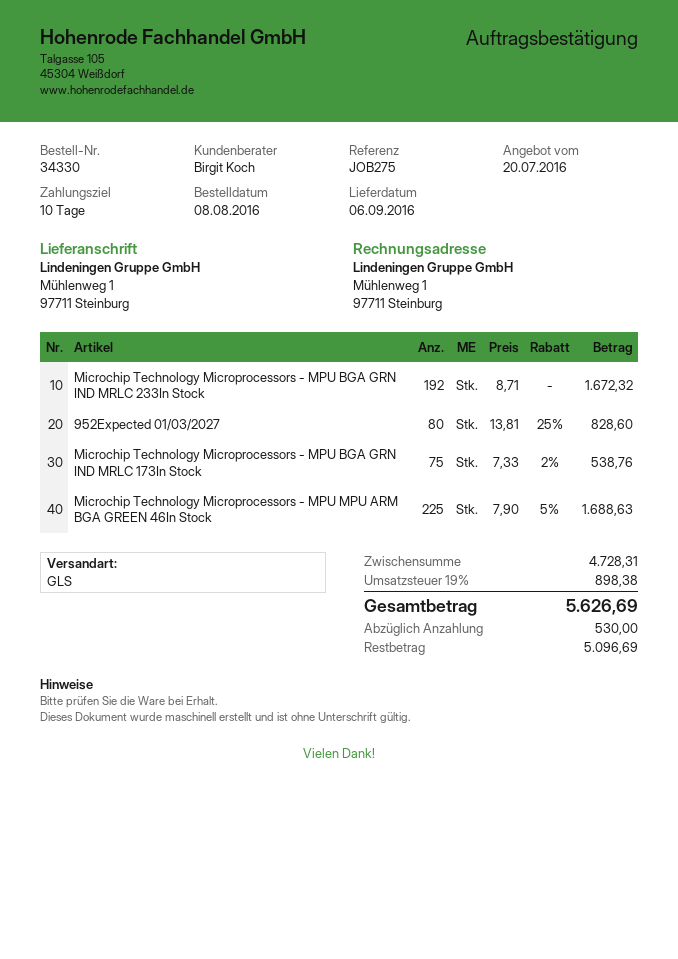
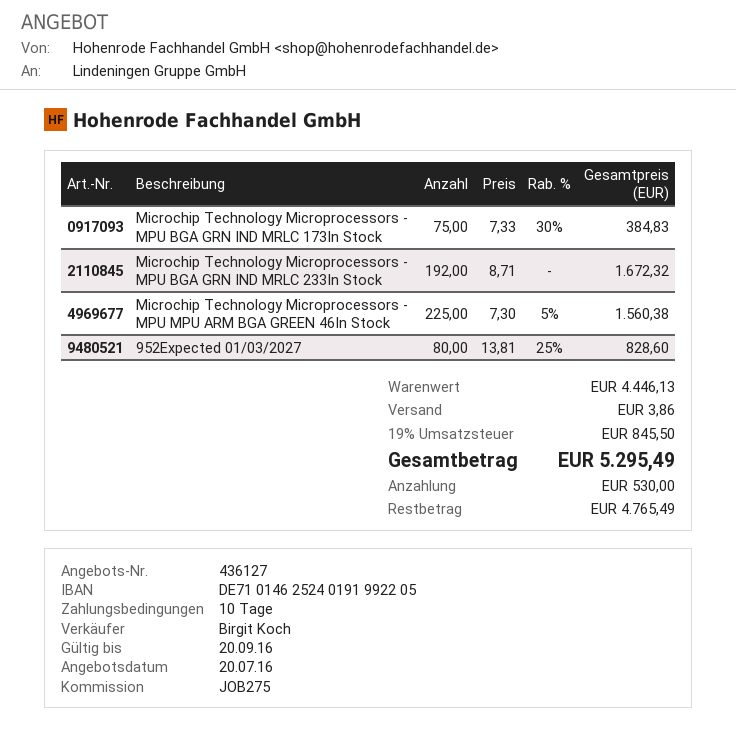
Microchip Technology Microprocessors - MPU BGA GRN IND MRLC 173In Stock: 75 x 7.33 - 2% = 538.76 -> 75 x 7.33 - 30% = 384.83
Microchip Technology Microprocessors - MPU MPU ARM BGA GREEN 46In Stock: 225 x 7.90 - 5% = 1688.63 -> 225 x 7.30 - 5% = 1560.38
subtotal: 4728.31 -> 4446.13
shipping: none -> 3.86
tax: 19% = 898.38 -> 19% = 845.50
total: 5626.69 -> 5295.49
balance: 5096.69 -> 4765.49

